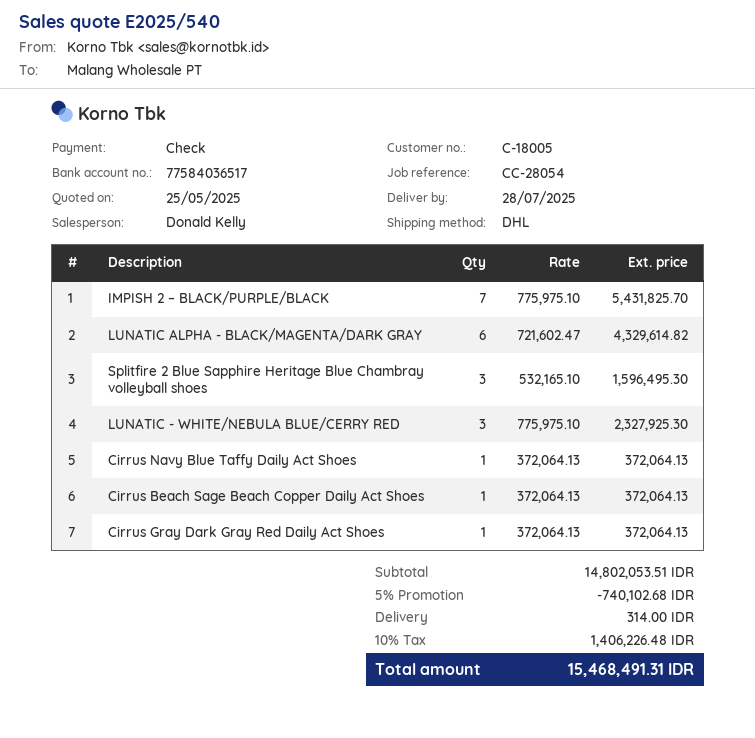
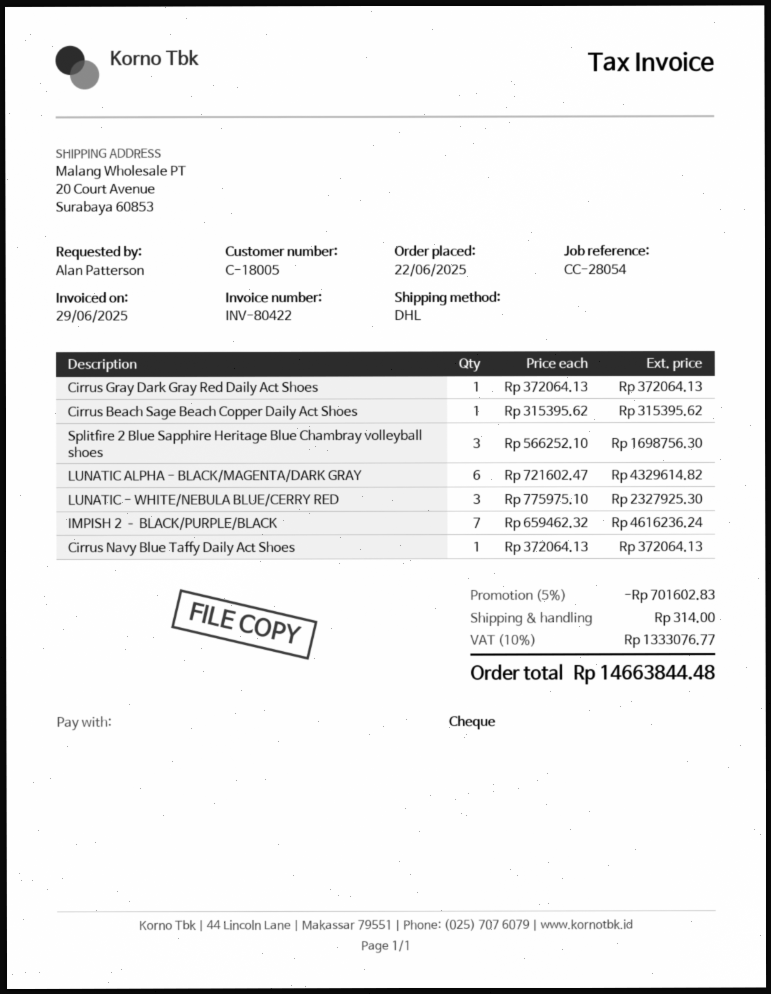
IMPISH 2 – BLACK/PURPLE/BLACK: 7 x 775975.10 = 5431825.70 -> 7 x 659462.32 = 4616236.24
Splitfire 2 Blue Sapphire Heritage Blue Chambray volleyball shoes: 3 x 532165.10 = 1596495.30 -> 3 x 566252.10 = 1698756.30
Cirrus Beach Sage Beach Copper Daily Act Shoes: 1 x 372064.13 = 372064.13 -> 1 x 315395.62 = 315395.62
discount: 5% = 740102.68 -> 5% = 701602.83
tax: 10% = 1406226.48 -> 10% = 1333076.77
total: 15468491.31 -> 14663844.48

